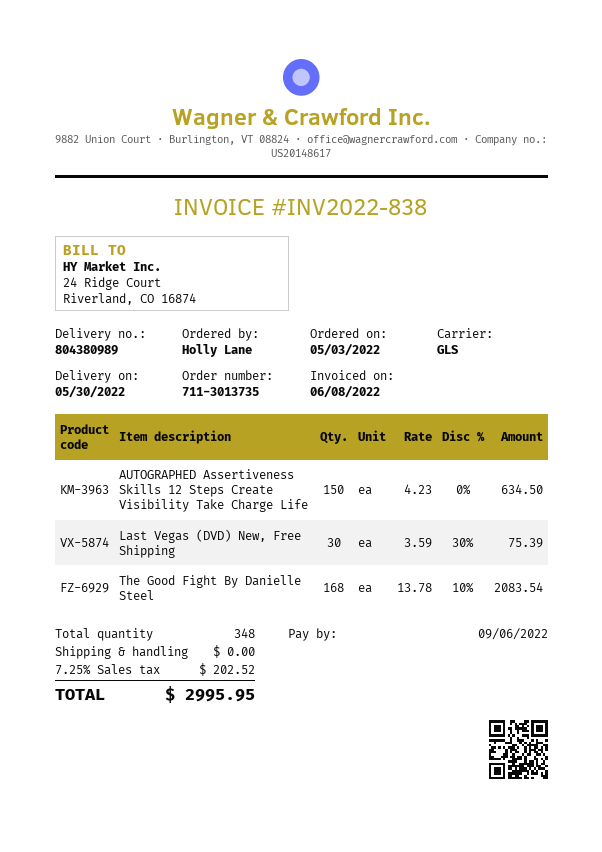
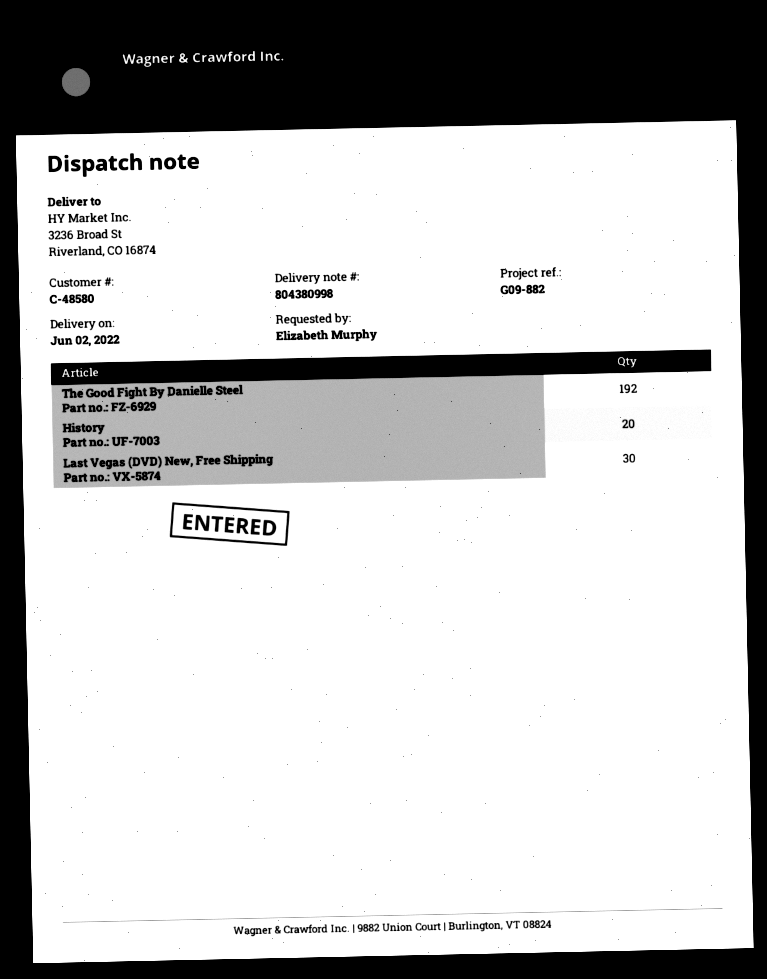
delivery note number: 804380989 -> 804380998
delivery date: 2022-05-30 -> 2022-06-02
ordered by: Holly Lane -> Elizabeth Murphy
AUTOGRAPHED Assertiveness Skills 12 Steps Create Visibility Take Charge Life: 150 -> none
The Good Fight By Danielle Steel: 168 -> 192
History: none -> 20

